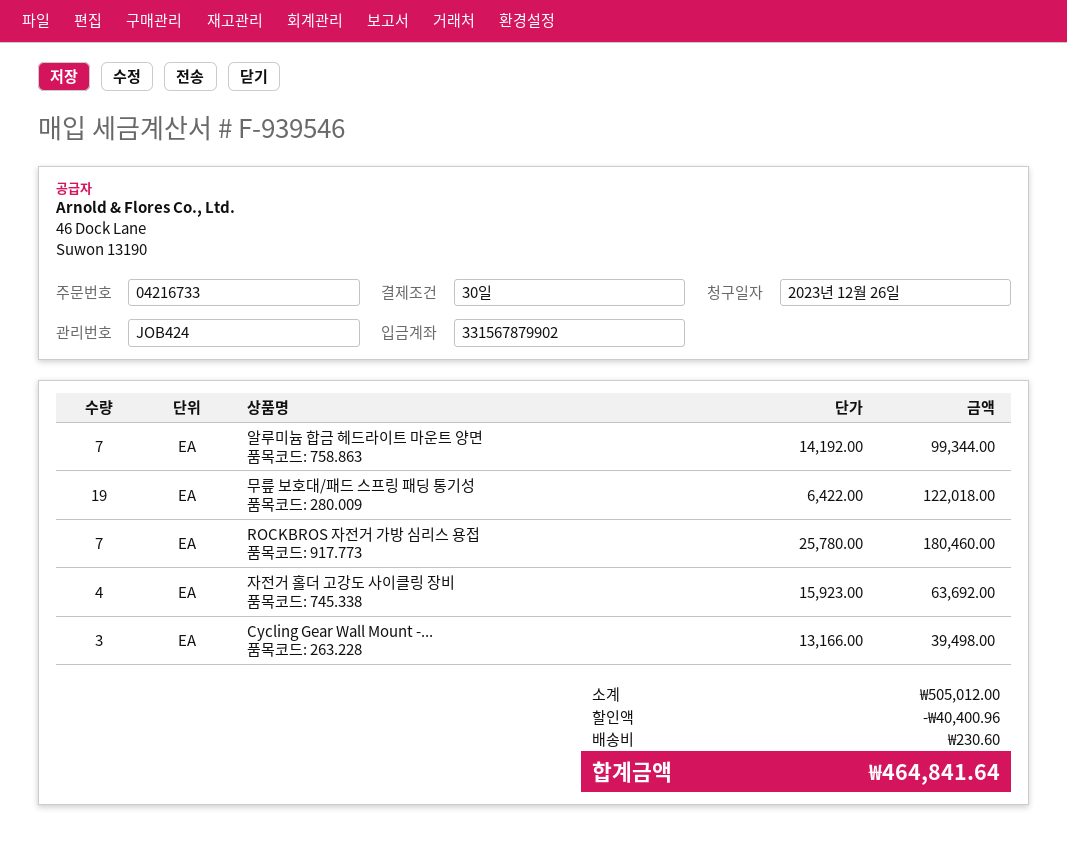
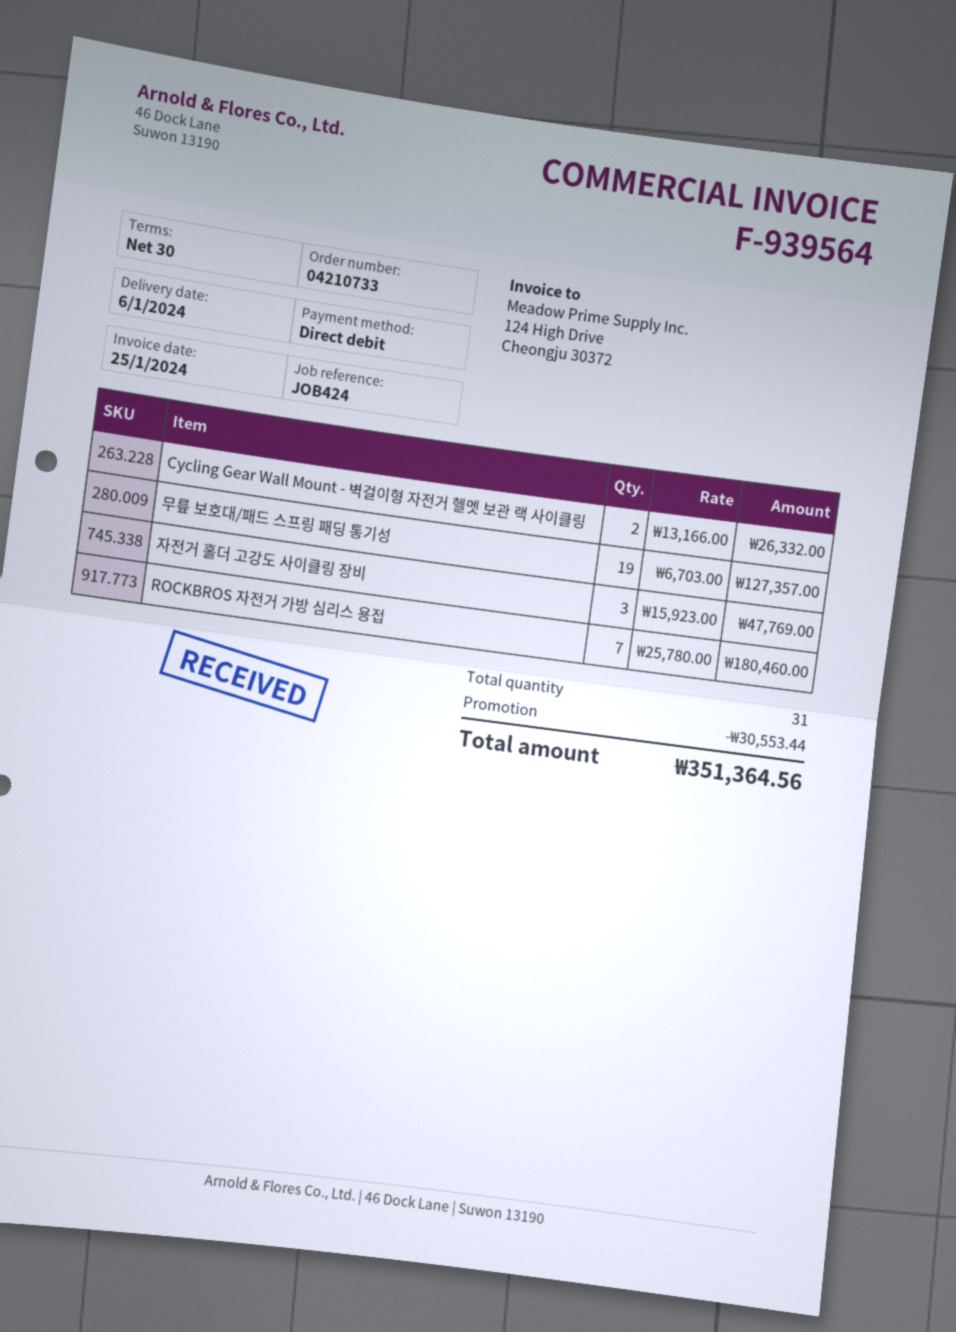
order number: 04216733 -> 04210733
invoice number: F-939546 -> F-939564
invoice date: 2023-12-26 -> 2024-01-25
알루미늄 합금 헤드라이트 마운트 양면: 7 x 14192.00 = 99344.00 -> none
무릎 보호대/패드 스프링 패딩 통기성: 19 x 6422.00 = 122018.00 -> 19 x 6703.00 = 127357.00
자전거 홀더 고강도 사이클링 장비: 4 x 15923.00 = 63692.00 -> 3 x 15923.00 = 47769.00
Cycling Gear Wall Mount -...: 3 x 13166.00 = 39498.00 -> 2 x 13166.00 = 26332.00
discount: 40400.96 -> 30553.44
shipping: 230.60 -> none
total: 464841.64 -> 351364.56

